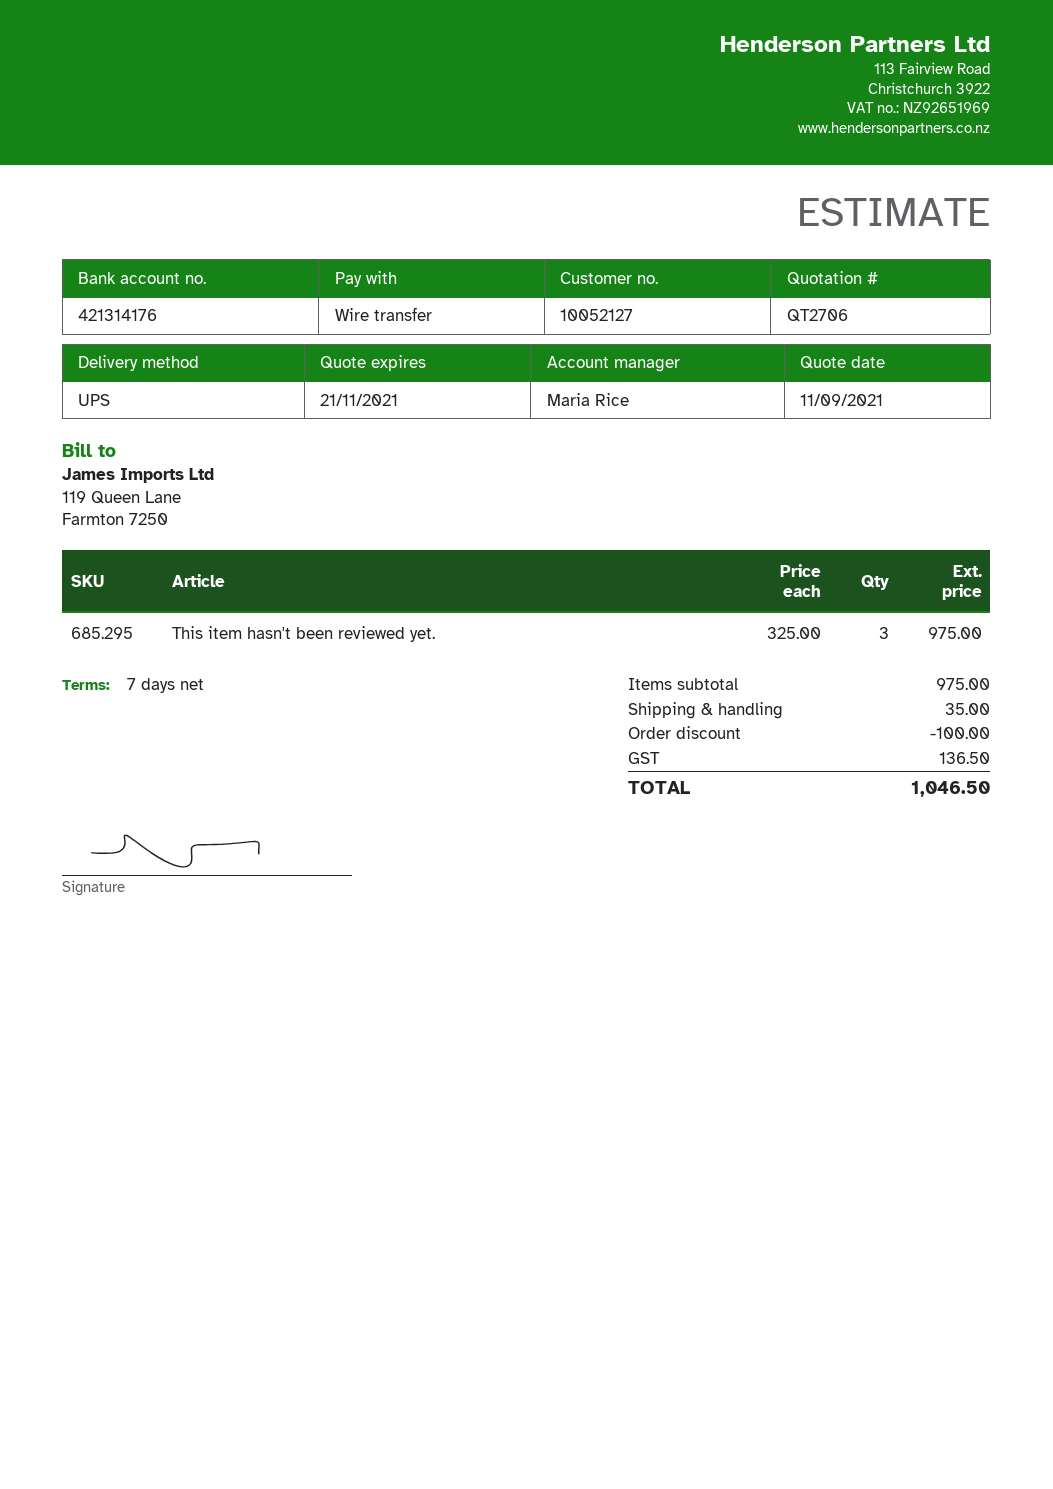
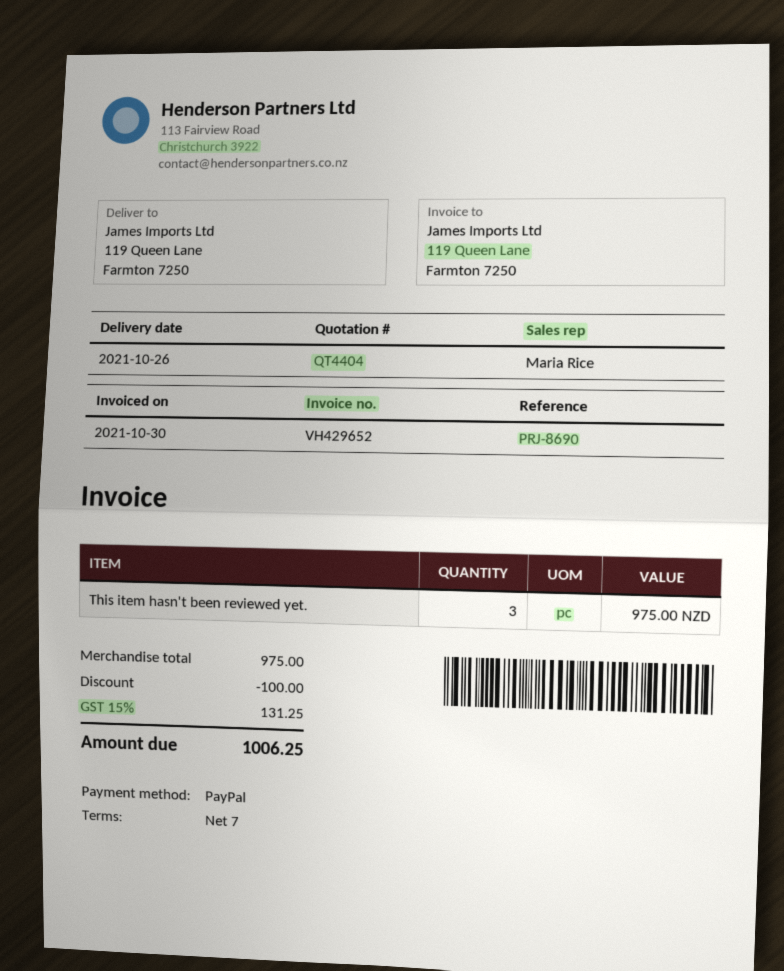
quote number: QT2706 -> QT4404
payment method: bank transfer -> PayPal
shipping: 35.00 -> none
tax: 136.50 -> 131.25
total: 1046.50 -> 1006.25

